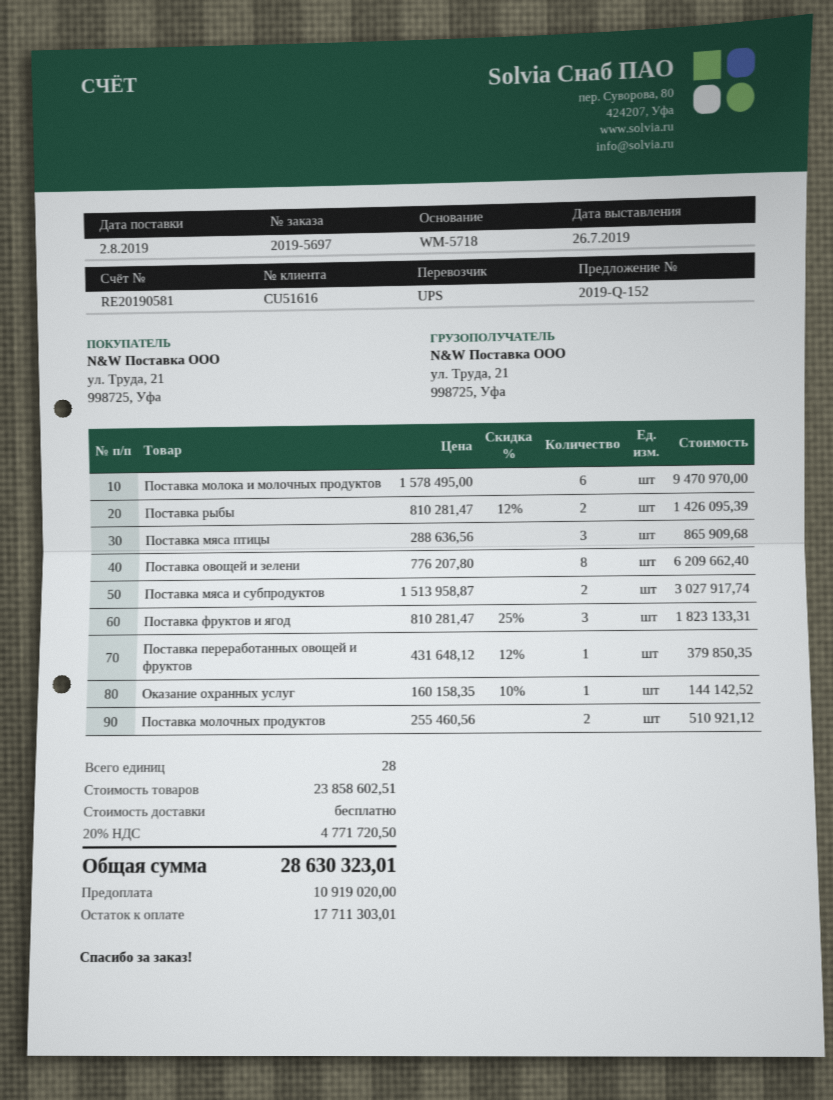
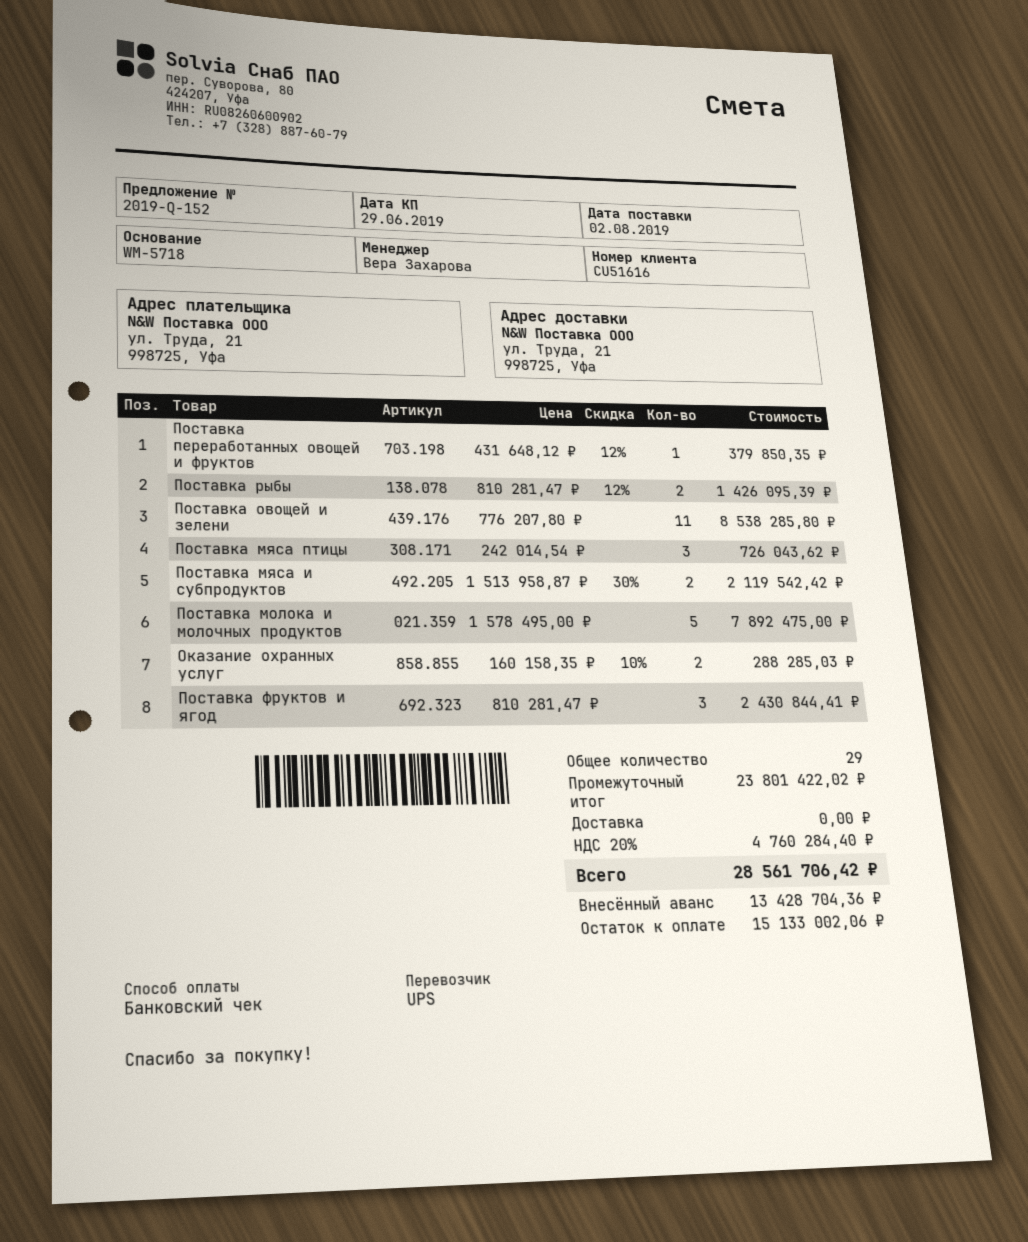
Поставка молока и молочных продуктов: 6 x 1578495.00 = 9470970.00 -> 5 x 1578495.00 = 7892475.00
Поставка мяса птицы: 3 x 288636.56 = 865909.68 -> 3 x 242014.54 = 726043.62
Поставка овощей и зелени: 8 x 776207.80 = 6209662.40 -> 11 x 776207.80 = 8538285.80
Поставка мяса и субпродуктов: 2 x 1513958.87 = 3027917.74 -> 2 x 1513958.87 - 30% = 2119542.42
Поставка фруктов и ягод: 3 x 810281.47 - 25% = 1823133.31 -> 3 x 810281.47 = 2430844.41
Оказание охранных услуг: 1 x 160158.35 - 10% = 144142.52 -> 2 x 160158.35 - 10% = 288285.03
Поставка молочных продуктов: 2 x 255460.56 = 510921.12 -> none
total quantity: 28 -> 29
subtotal: 23858602.51 -> 23801422.02
tax: 20% = 4771720.50 -> 20% = 4760284.40
total: 28630323.01 -> 28561706.42
deposit: 10919020.00 -> 13428704.36
balance: 17711303.01 -> 15133002.06

